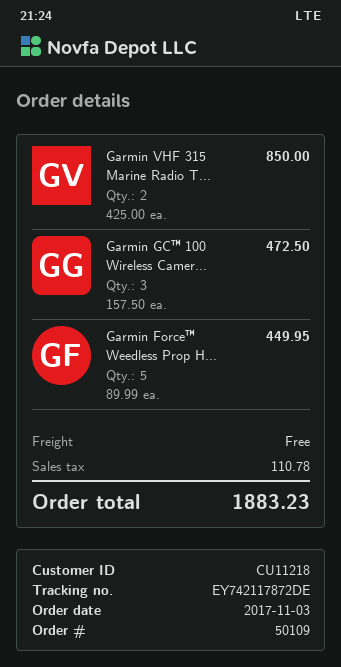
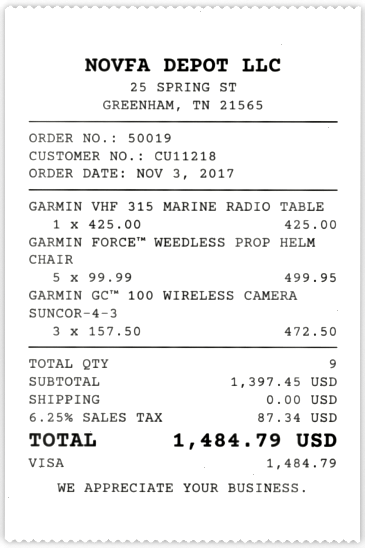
order number: 50109 -> 50019
Garmin VHF 315 Marine Radio T...: 2 x 425.00 = 850.00 -> 1 x 425.00 = 425.00
Garmin Force™ Weedless Prop H...: 5 x 89.99 = 449.95 -> 5 x 99.99 = 499.95
tax: 110.78 -> 87.34
total: 1883.23 -> 1484.79

